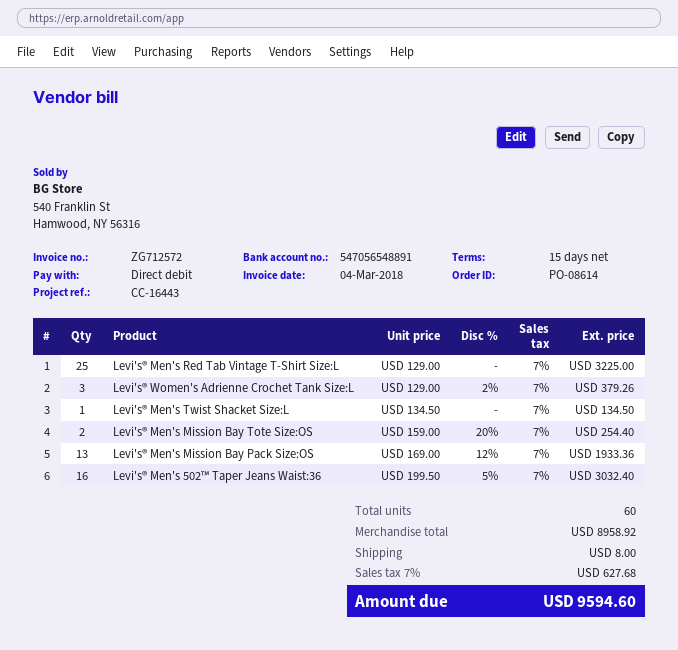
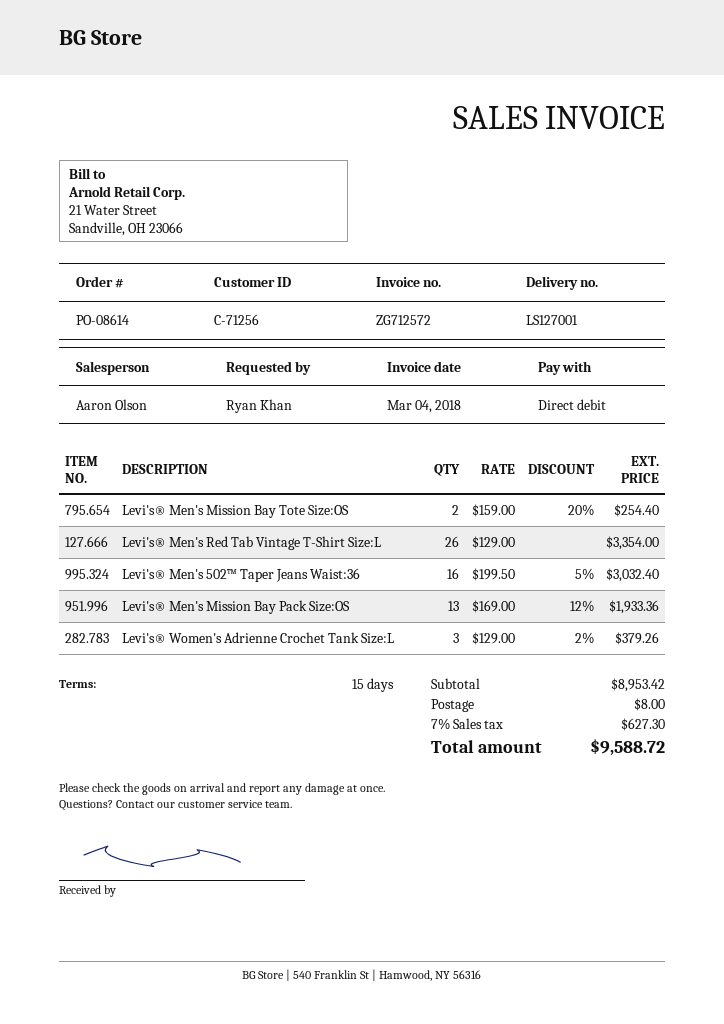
Levi's® Men's Red Tab Vintage T-Shirt Size:L: 25 x 129.00 = 3225.00 -> 26 x 129.00 = 3354.00
Levi's® Men's Twist Shacket Size:L: 1 x 134.50 = 134.50 -> none
subtotal: 8958.92 -> 8953.42
tax: 7% = 627.68 -> 7% = 627.30
total: 9594.60 -> 9588.72

